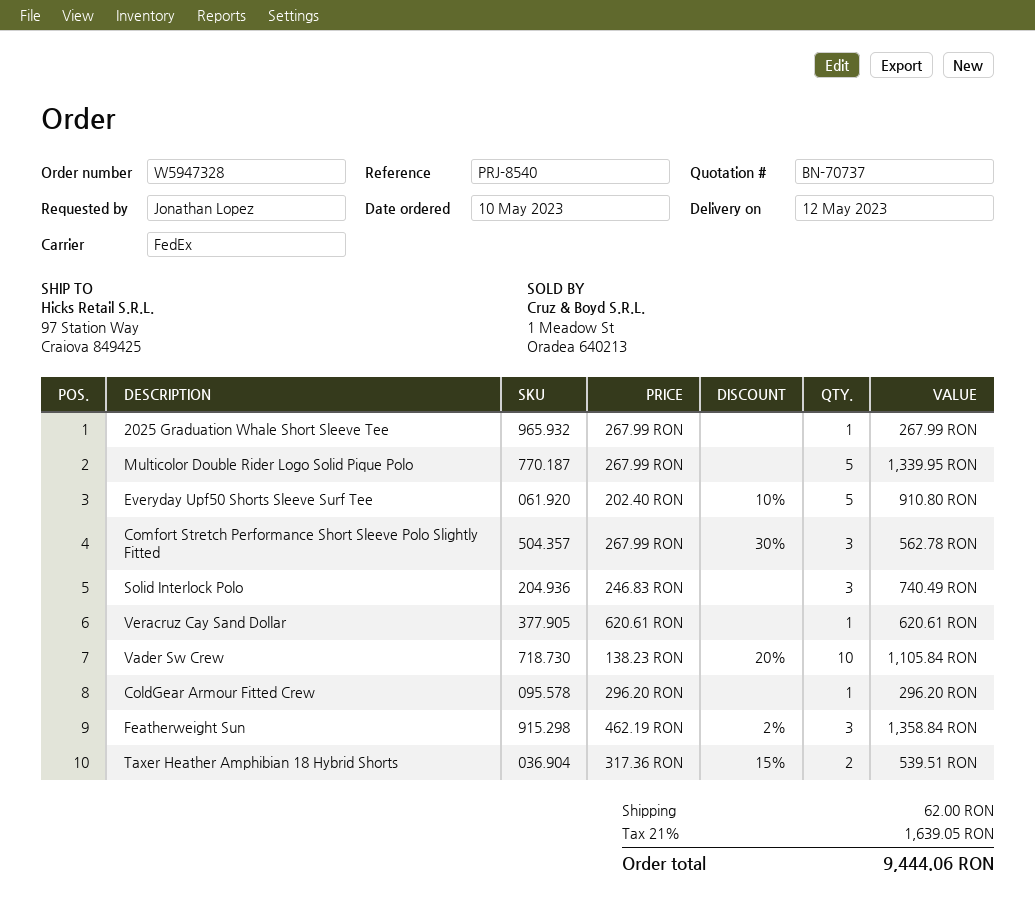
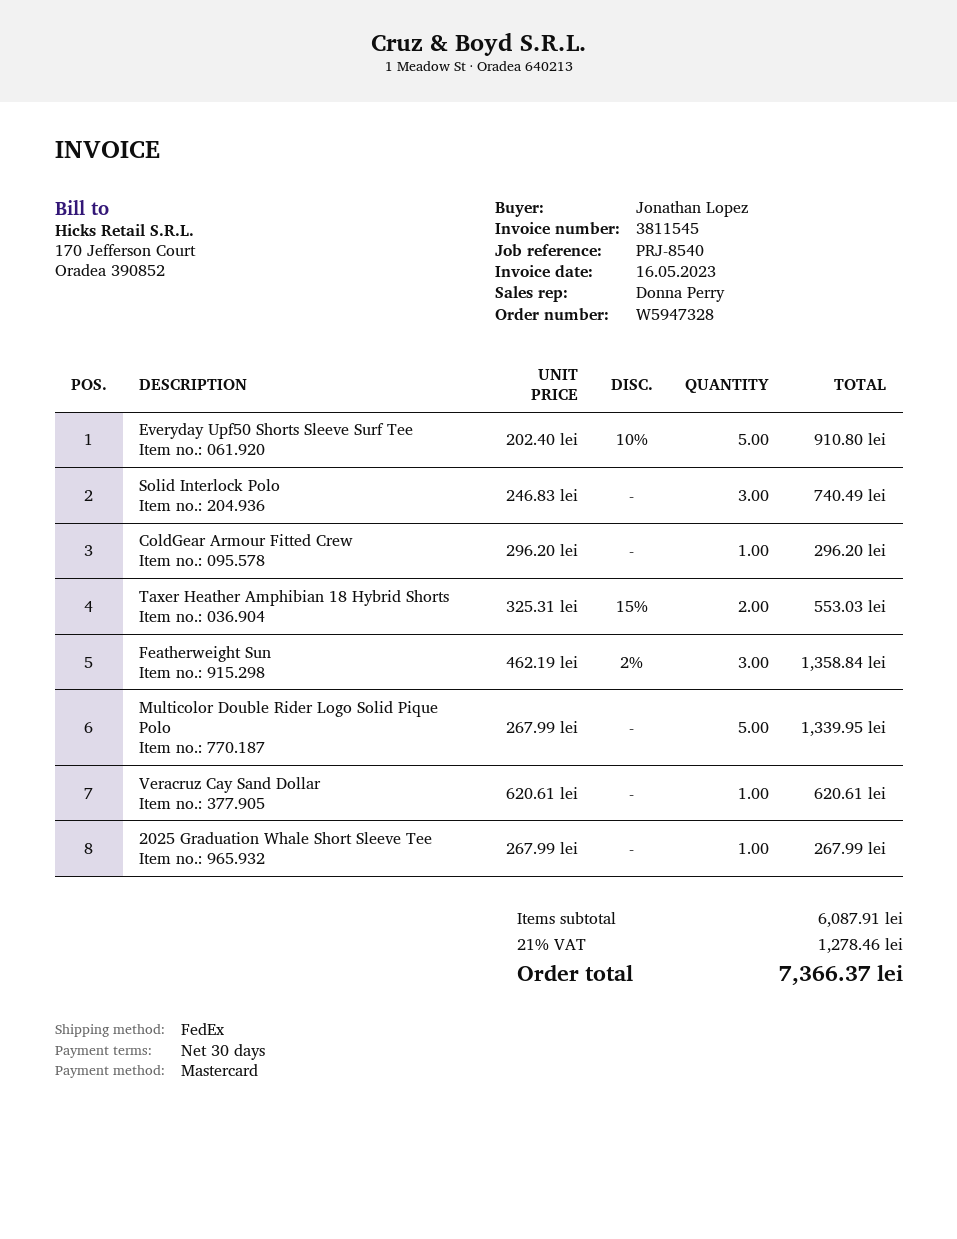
Comfort Stretch Performance Short Sleeve Polo Slightly Fitted: 3 x 267.99 - 30% = 562.78 -> none
Vader Sw Crew: 10 x 138.23 - 20% = 1105.84 -> none
Taxer Heather Amphibian 18 Hybrid Shorts: 2 x 317.36 - 15% = 539.51 -> 2 x 325.31 - 15% = 553.03
shipping: 62.00 -> none
tax: 21% = 1639.05 -> 21% = 1278.46
total: 9444.06 -> 7366.37

